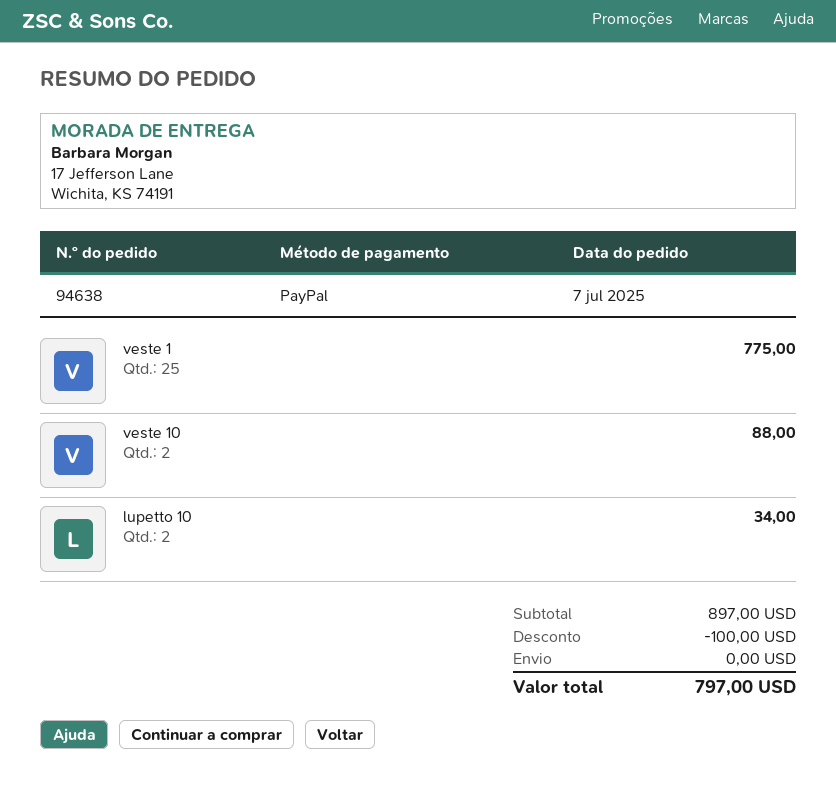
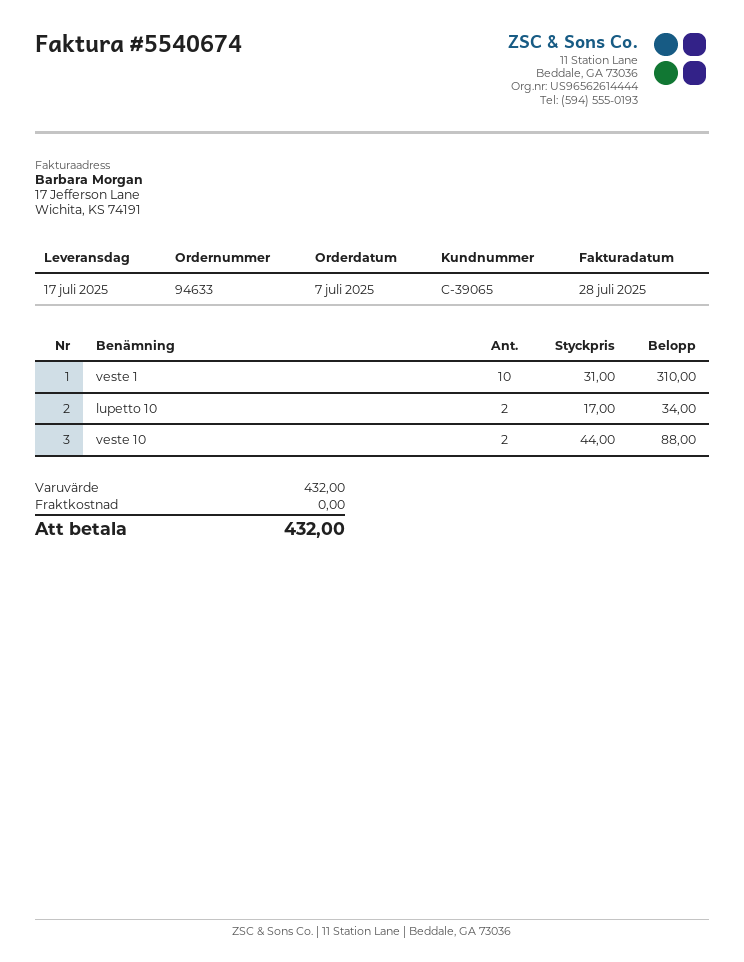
order number: 94638 -> 94633
veste 1: 25 for 775.00 -> 10 for 310.00
subtotal: 897.00 -> 432.00
discount: 100.00 -> none
total: 797.00 -> 432.00

